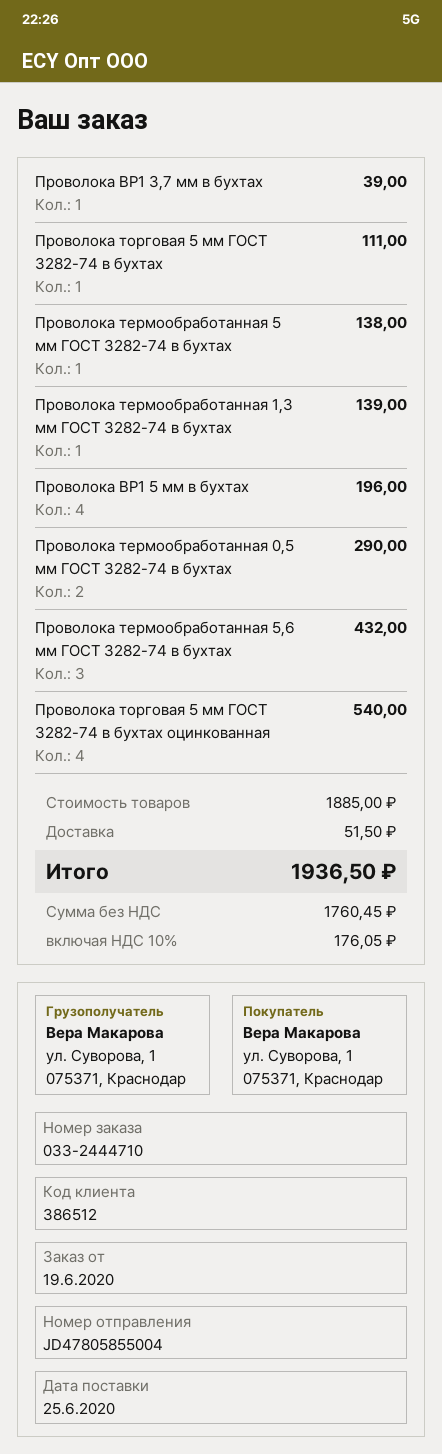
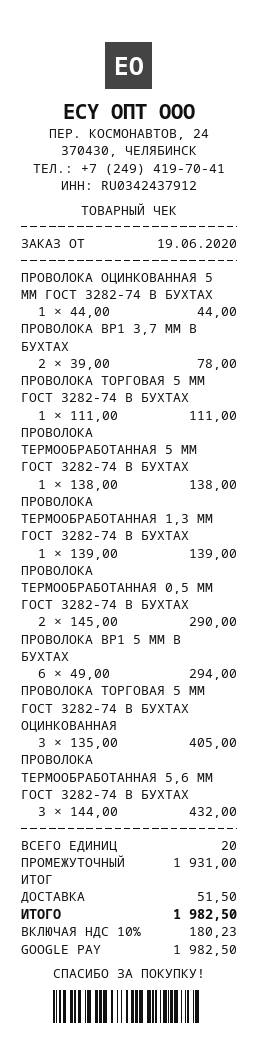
Проволока ВР1 3,7 мм в бухтах: 1 for 39.00 -> 2 for 78.00
Проволока ВР1 5 мм в бухтах: 4 for 196.00 -> 6 for 294.00
Проволока торговая 5 мм ГОСТ 3282-74 в бухтах оцинкованная: 4 for 540.00 -> 3 for 405.00
ПРОВОЛОКА ОЦИНКОВАННАЯ 5 ММ ГОСТ 3282-74 В БУХТАХ: none -> 1 for 44.00
subtotal: 1885.00 -> 1931.00
tax: 10% = 176.05 -> 10% = 180.23
total: 1936.50 -> 1982.50

